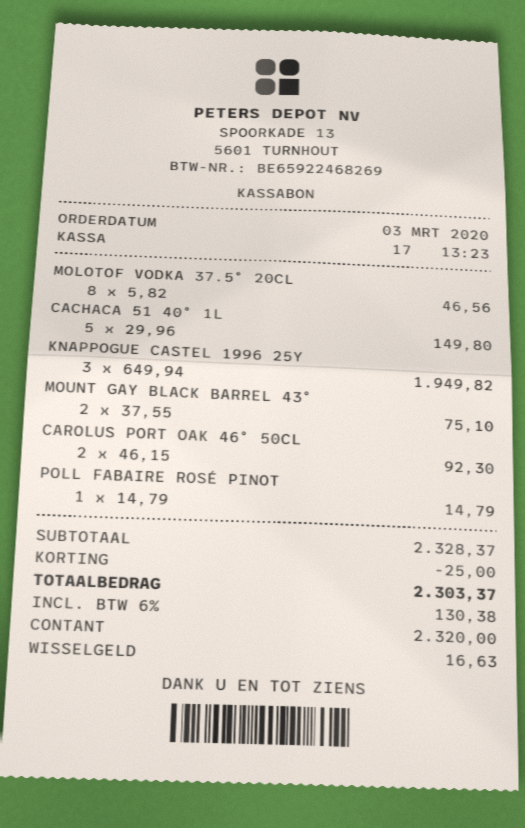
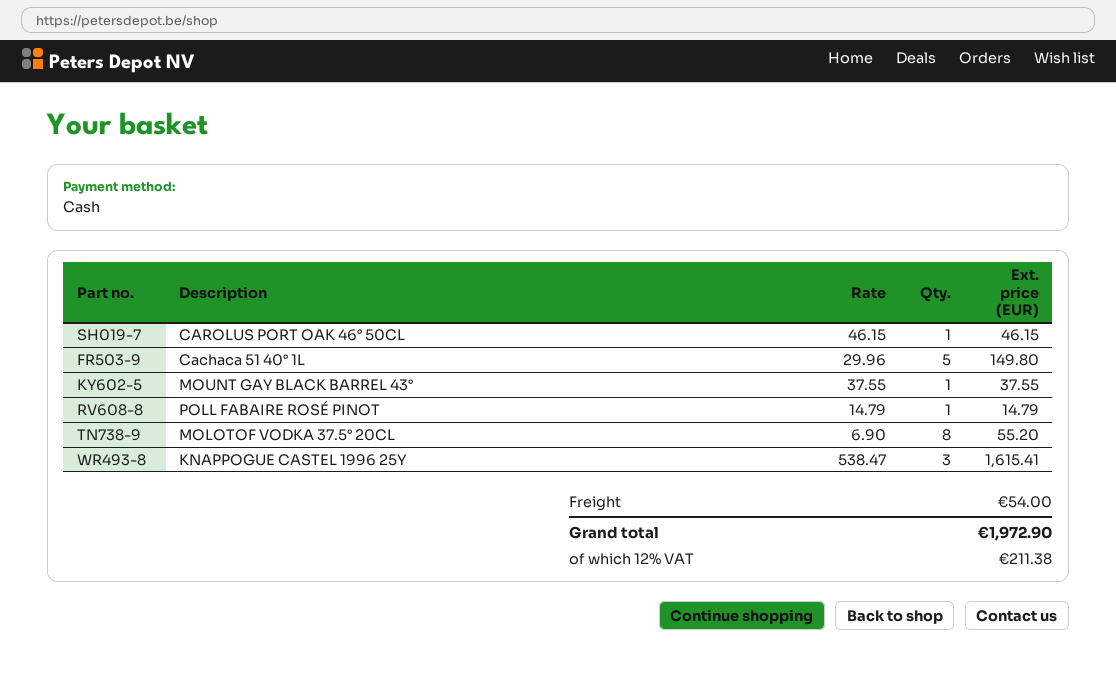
MOLOTOF VODKA 37.5° 20CL: 8 x 5.82 = 46.56 -> 8 x 6.90 = 55.20
KNAPPOGUE CASTEL 1996 25Y: 3 x 649.94 = 1949.82 -> 3 x 538.47 = 1615.41
MOUNT GAY BLACK BARREL 43°: 2 x 37.55 = 75.10 -> 1 x 37.55 = 37.55
CAROLUS PORT OAK 46° 50CL: 2 x 46.15 = 92.30 -> 1 x 46.15 = 46.15
discount: 25.00 -> none
shipping: none -> 54.00
tax: 6% = 130.38 -> 12% = 211.38
total: 2303.37 -> 1972.90

